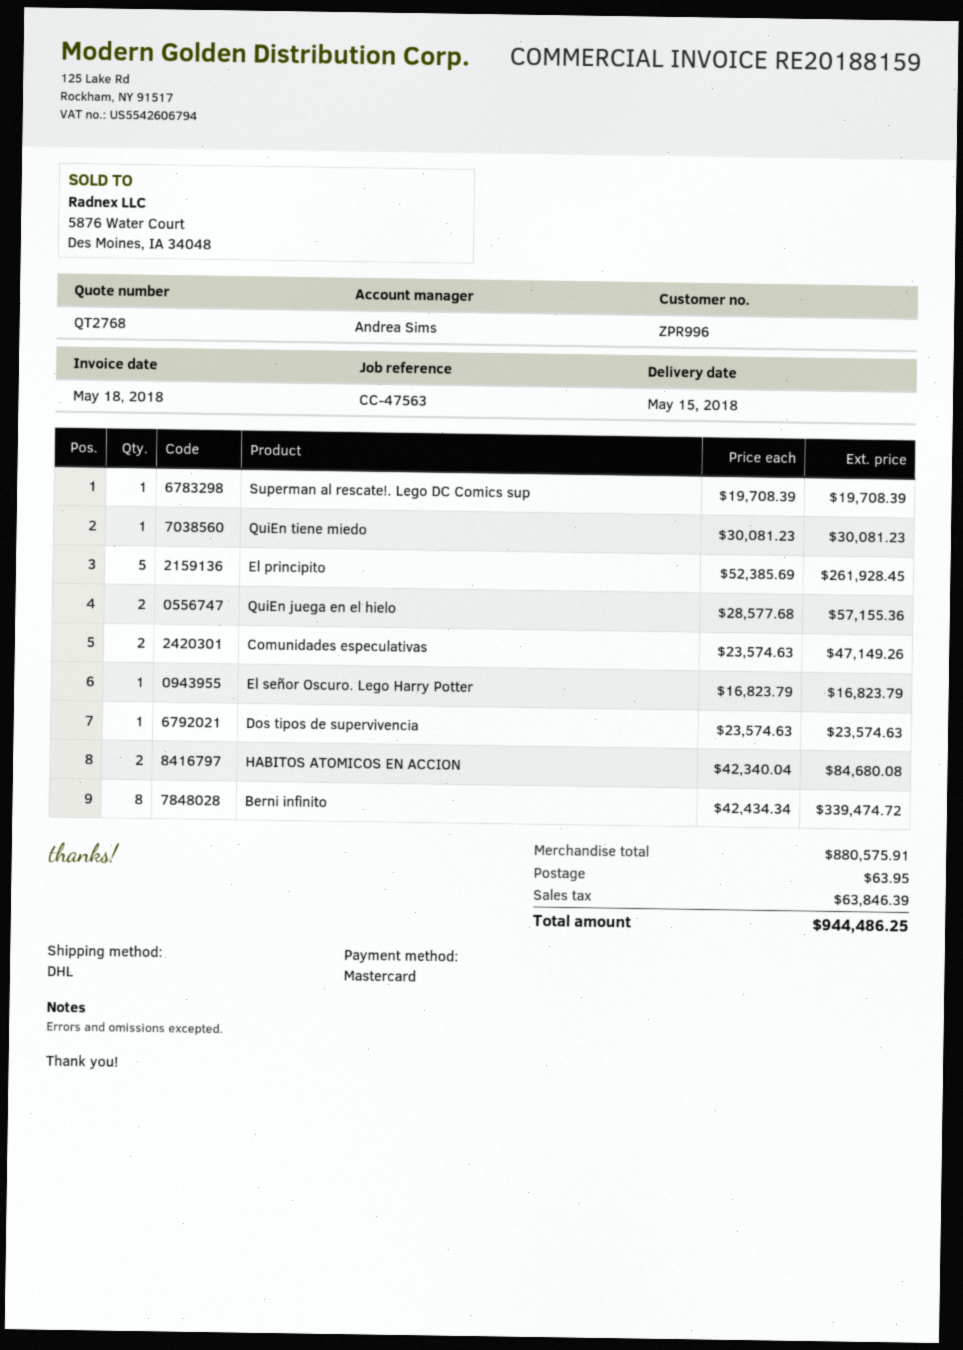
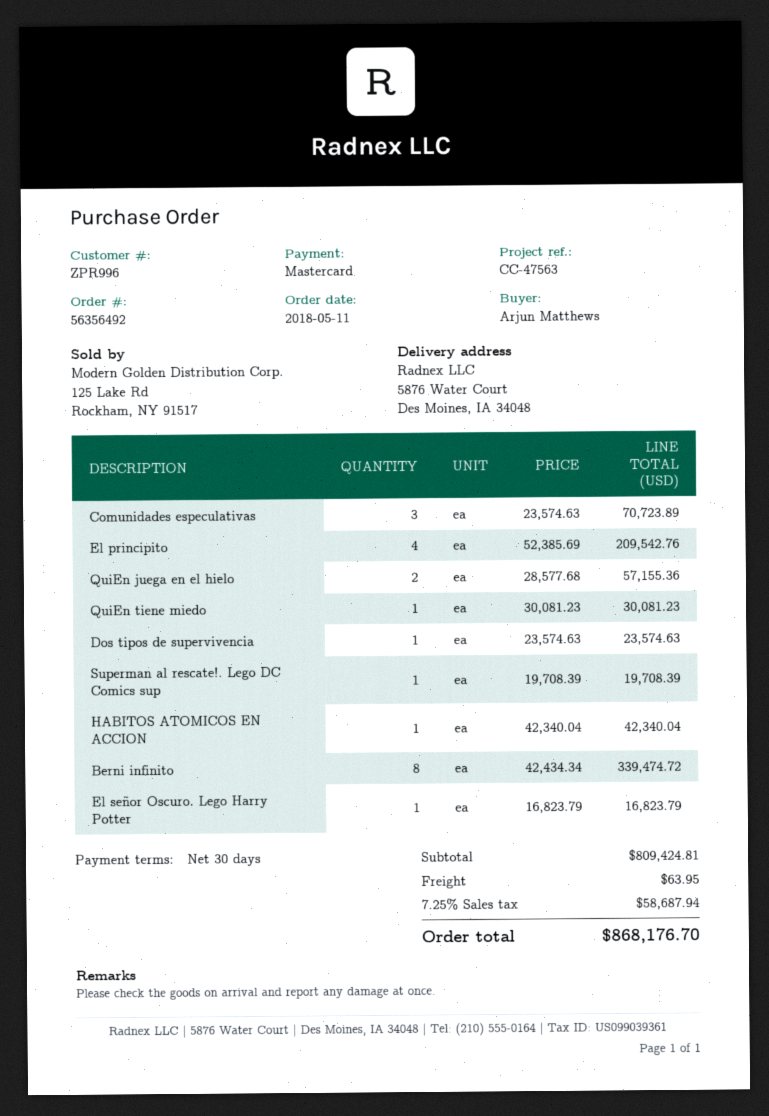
El principito: 5 x 52385.69 = 261928.45 -> 4 x 52385.69 = 209542.76
Comunidades especulativas: 2 x 23574.63 = 47149.26 -> 3 x 23574.63 = 70723.89
HABITOS ATOMICOS EN ACCION: 2 x 42340.04 = 84680.08 -> 1 x 42340.04 = 42340.04
subtotal: 880575.91 -> 809424.81
tax: 63846.39 -> 58687.94
total: 944486.25 -> 868176.70

